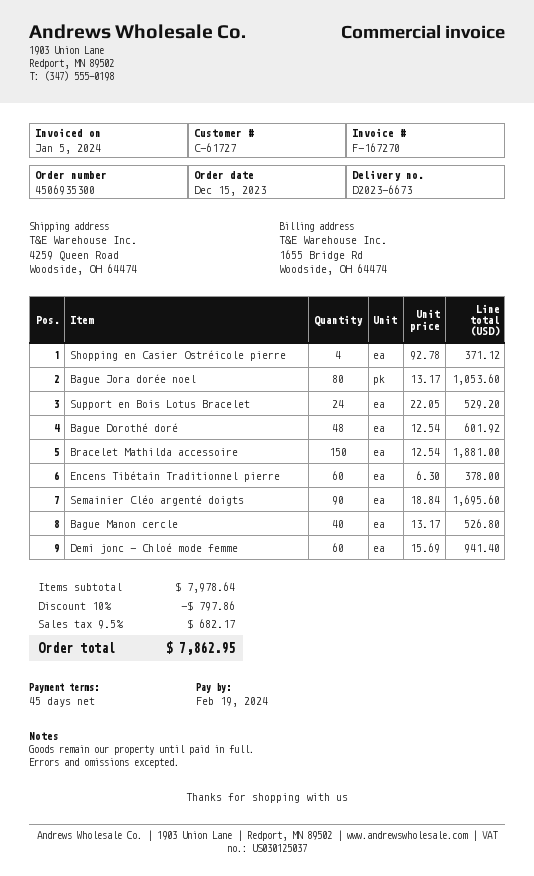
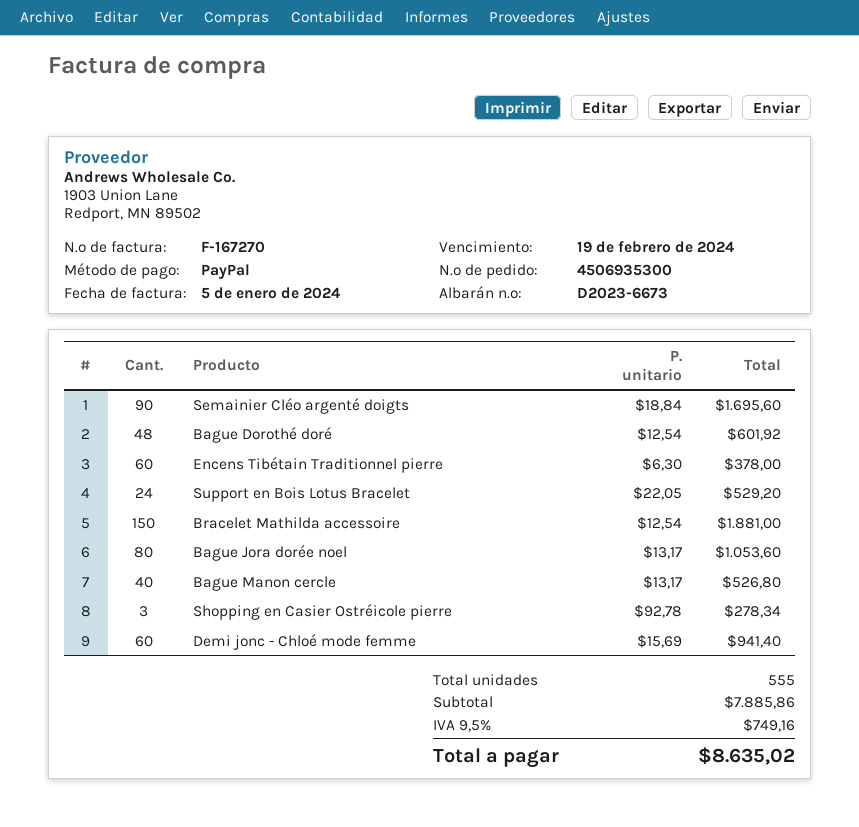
Shopping en Casier Ostréicole pierre: 4 x 92.78 = 371.12 -> 3 x 92.78 = 278.34
subtotal: 7978.64 -> 7885.86
discount: 10% = 797.86 -> none
tax: 9.5% = 682.17 -> 9.5% = 749.16
total: 7862.95 -> 8635.02

